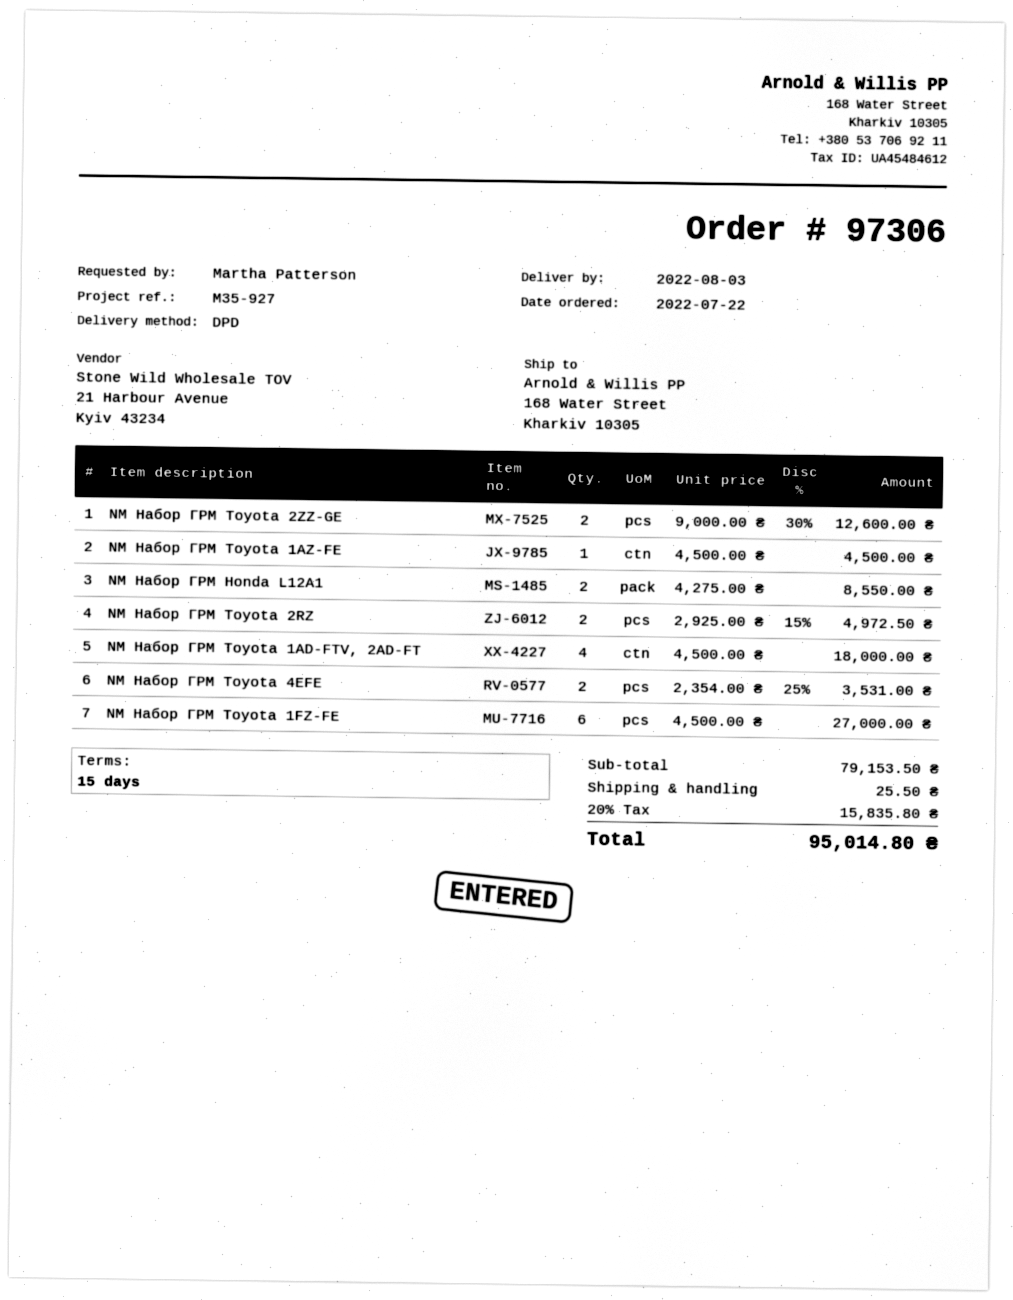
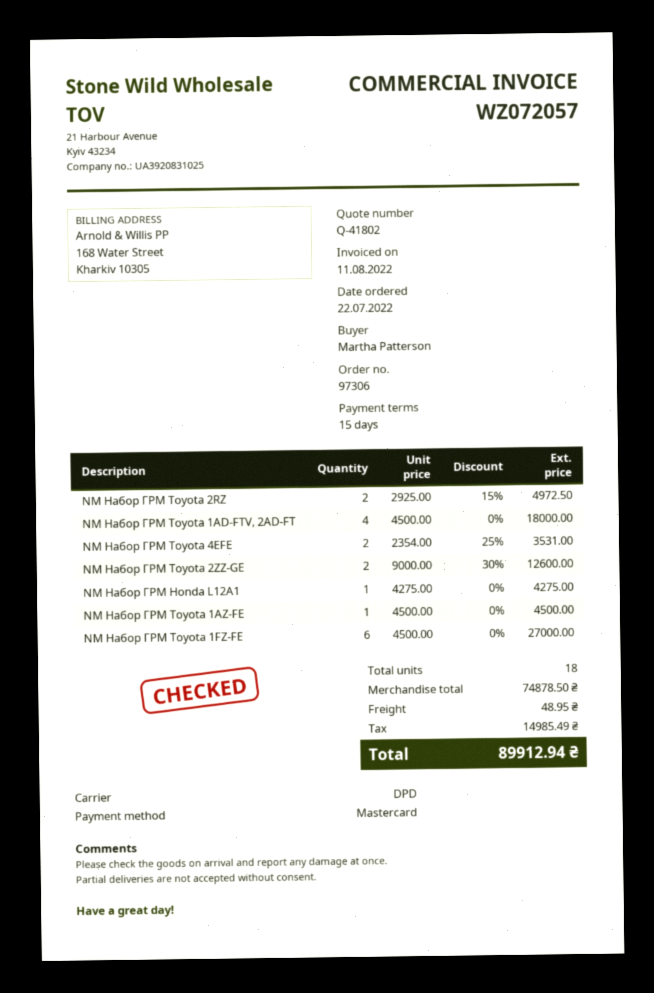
NM Набор ГРМ Honda L12A1: 2 x 4275.00 = 8550.00 -> 1 x 4275.00 = 4275.00
subtotal: 79153.50 -> 74878.50
shipping: 25.50 -> 48.95
tax: 15835.80 -> 14985.49
total: 95014.80 -> 89912.94

